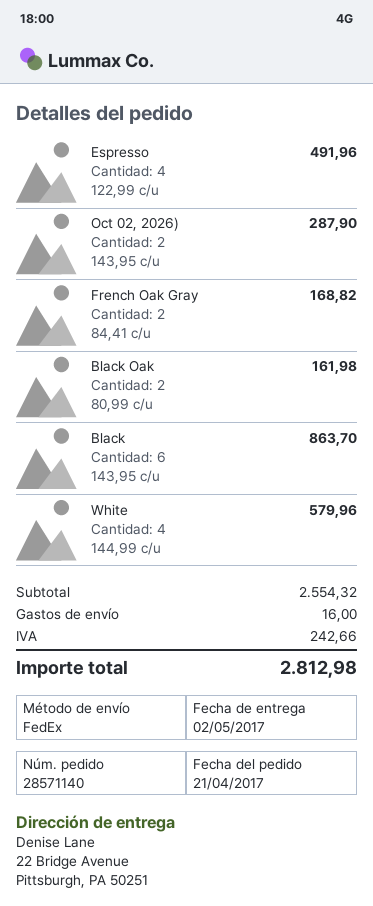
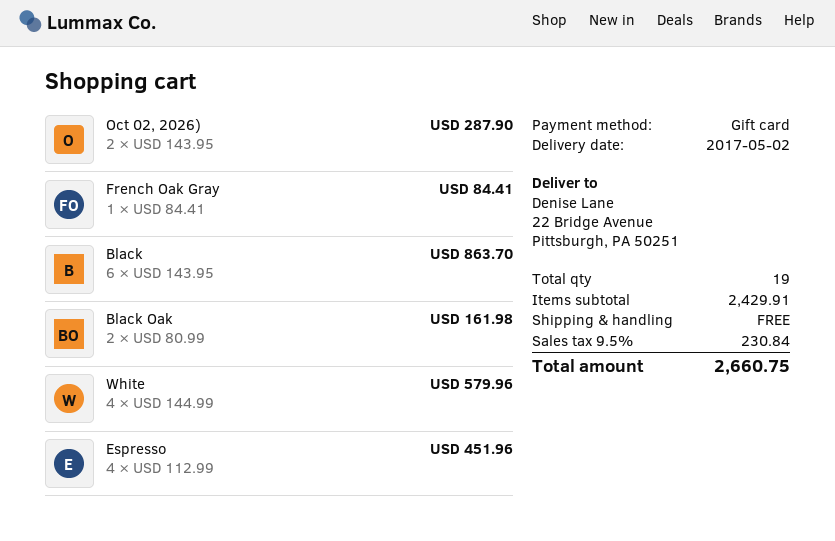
Espresso: 4 x 122.99 = 491.96 -> 4 x 112.99 = 451.96
French Oak Gray: 2 x 84.41 = 168.82 -> 1 x 84.41 = 84.41
subtotal: 2554.32 -> 2429.91
shipping: 16.00 -> 0.00
tax: 242.66 -> 230.84
total: 2812.98 -> 2660.75

